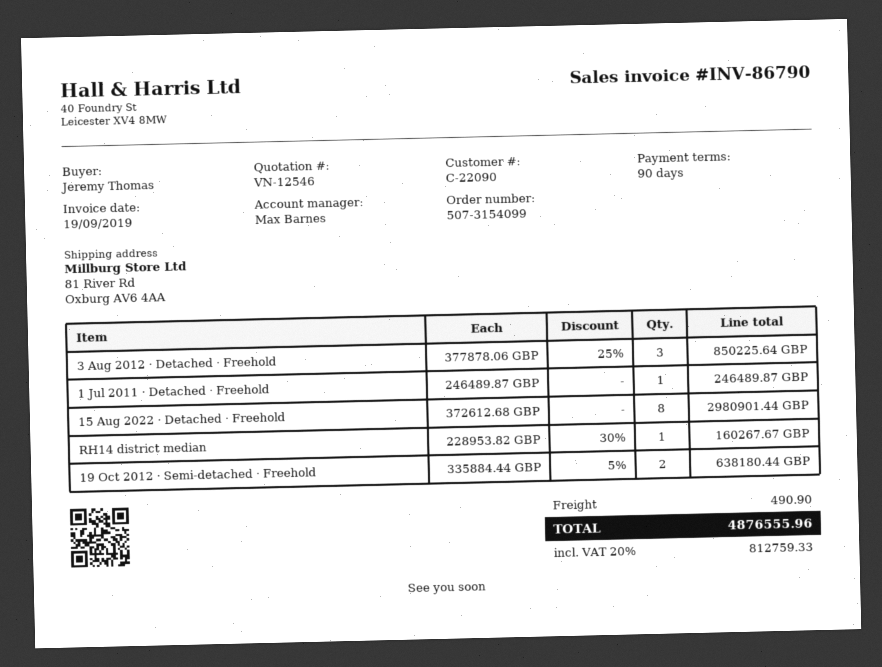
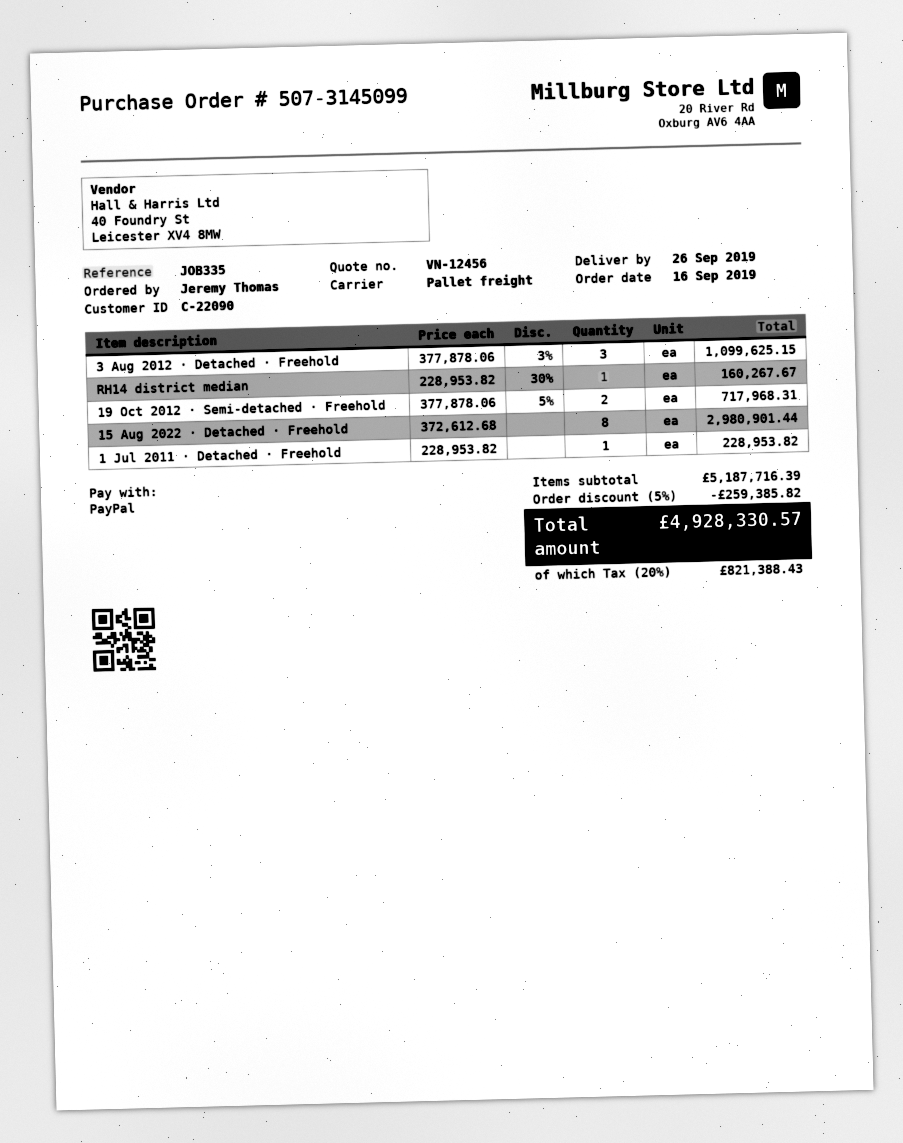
quote number: VN-12546 -> VN-12456
order number: 507-3154099 -> 507-3145099
3 Aug 2012 · Detached · Freehold: 3 x 377878.06 - 25% = 850225.64 -> 3 x 377878.06 - 3% = 1099625.15
1 Jul 2011 · Detached · Freehold: 1 x 246489.87 = 246489.87 -> 1 x 228953.82 = 228953.82
19 Oct 2012 · Semi-detached · Freehold: 2 x 335884.44 - 5% = 638180.44 -> 2 x 377878.06 - 5% = 717968.31
discount: none -> 5% = 259385.82
shipping: 490.90 -> none
tax: 20% = 812759.33 -> 20% = 821388.43
total: 4876555.96 -> 4928330.57

